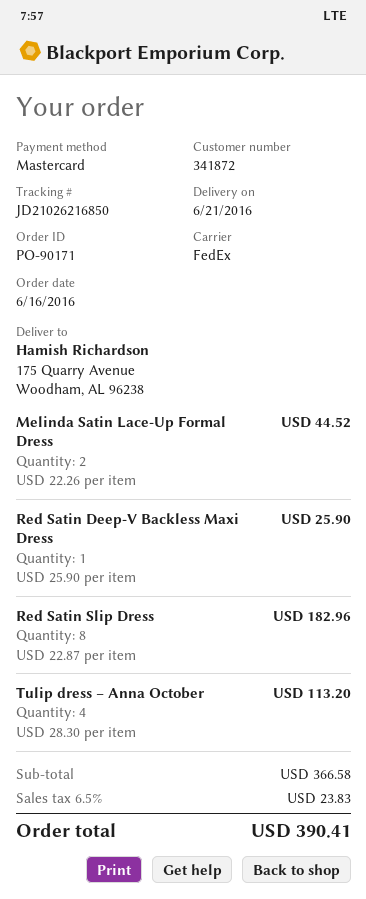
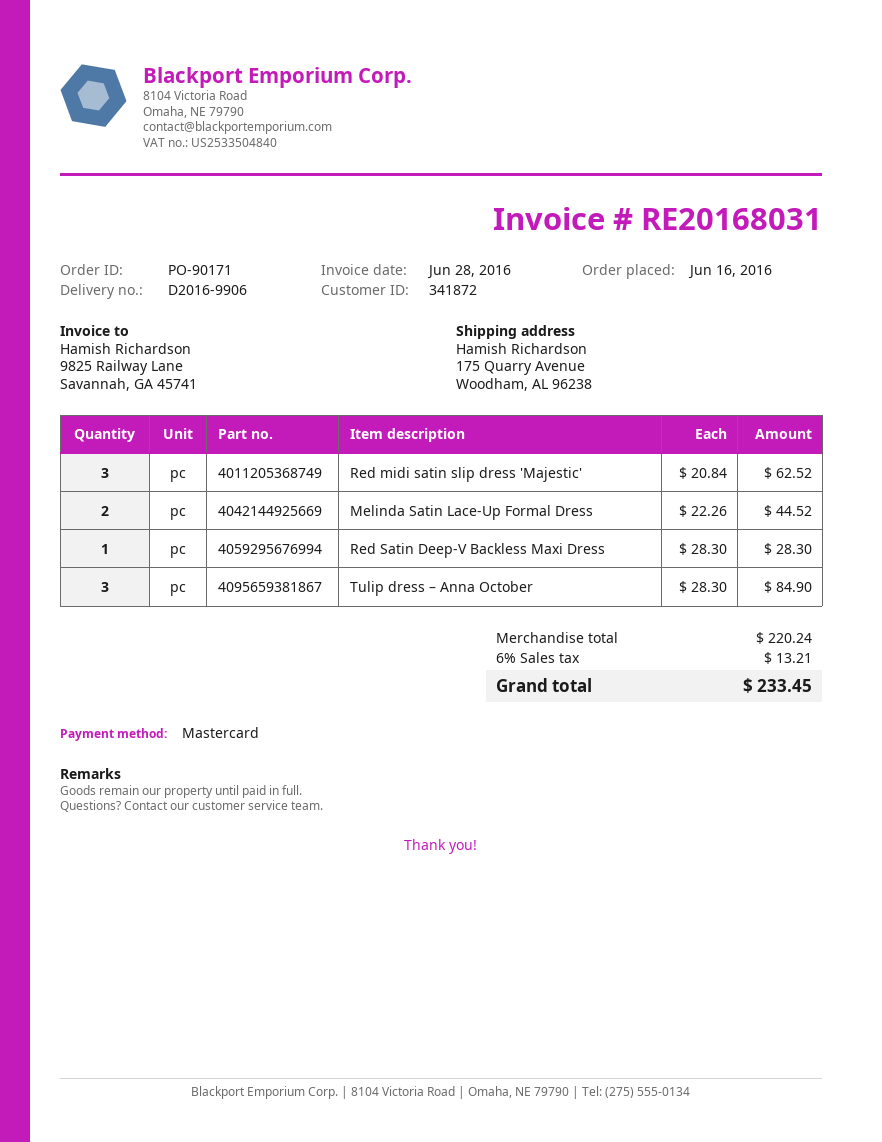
Red Satin Deep-V Backless Maxi Dress: 1 x 25.90 = 25.90 -> 1 x 28.30 = 28.30
Red Satin Slip Dress: 8 x 22.87 = 182.96 -> none
Tulip dress – Anna October: 4 x 28.30 = 113.20 -> 3 x 28.30 = 84.90
Red midi satin slip dress 'Majestic': none -> 3 x 20.84 = 62.52
subtotal: 366.58 -> 220.24
tax: 6.5% = 23.83 -> 6% = 13.21
total: 390.41 -> 233.45

